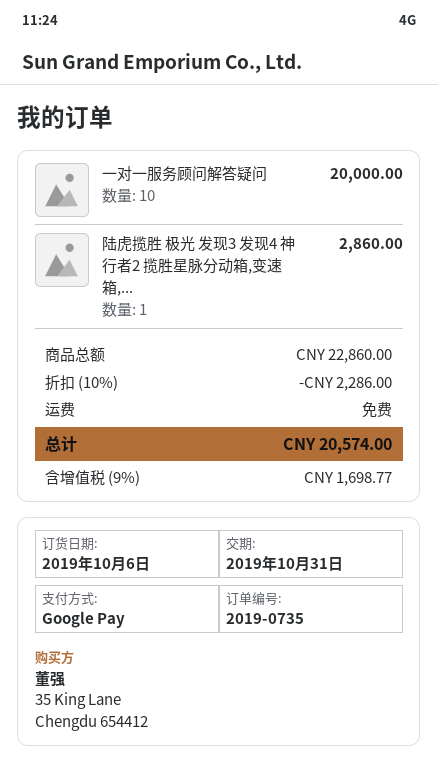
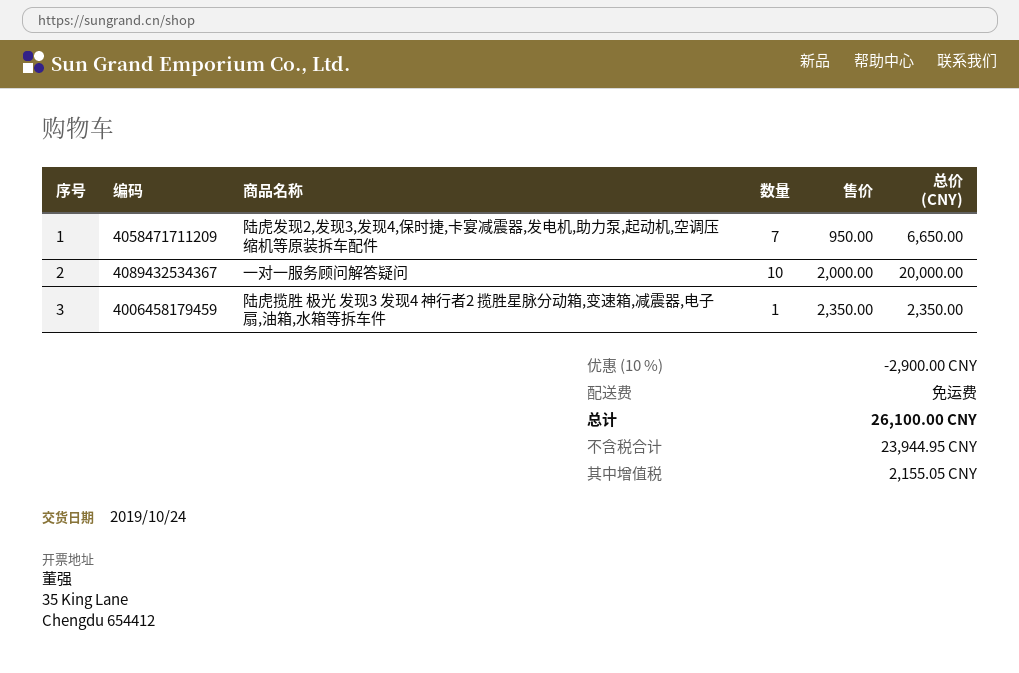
delivery date: 2019-10-31 -> 2019-10-24
陆虎揽胜 极光 发现3 发现4 神行者2 揽胜星脉分动箱,变速箱,...: 1 for 2860.00 -> 1 for 2350.00
陆虎发现2,发现3,发现4,保时捷,卡宴减震器,发电机,助力泵,起动机,空调压缩机等原装拆车配件: none -> 7 for 6650.00
discount: 10% = 2286.00 -> 10% = 2900.00
tax: 1698.77 -> 2155.05
total: 20574.00 -> 26100.00

